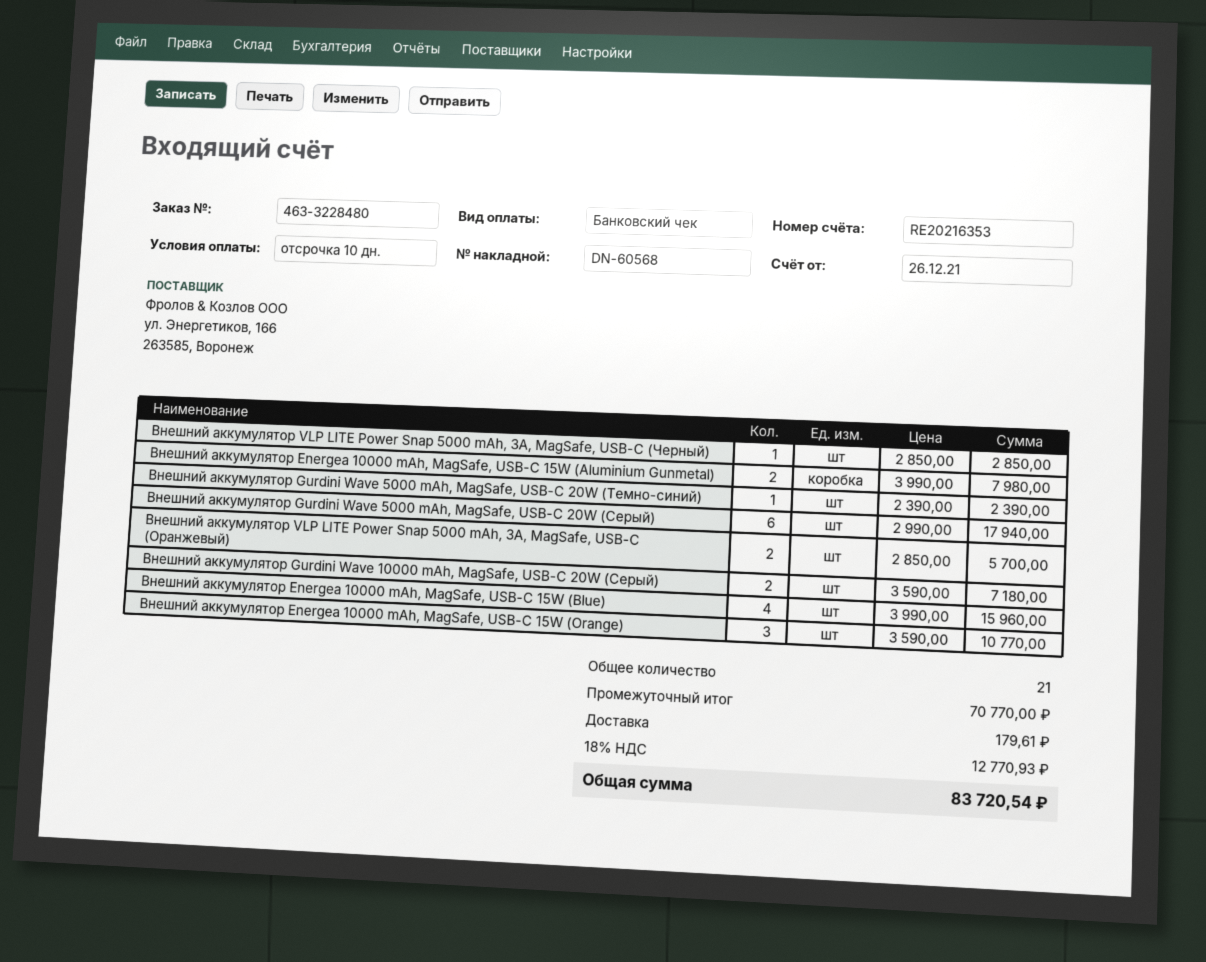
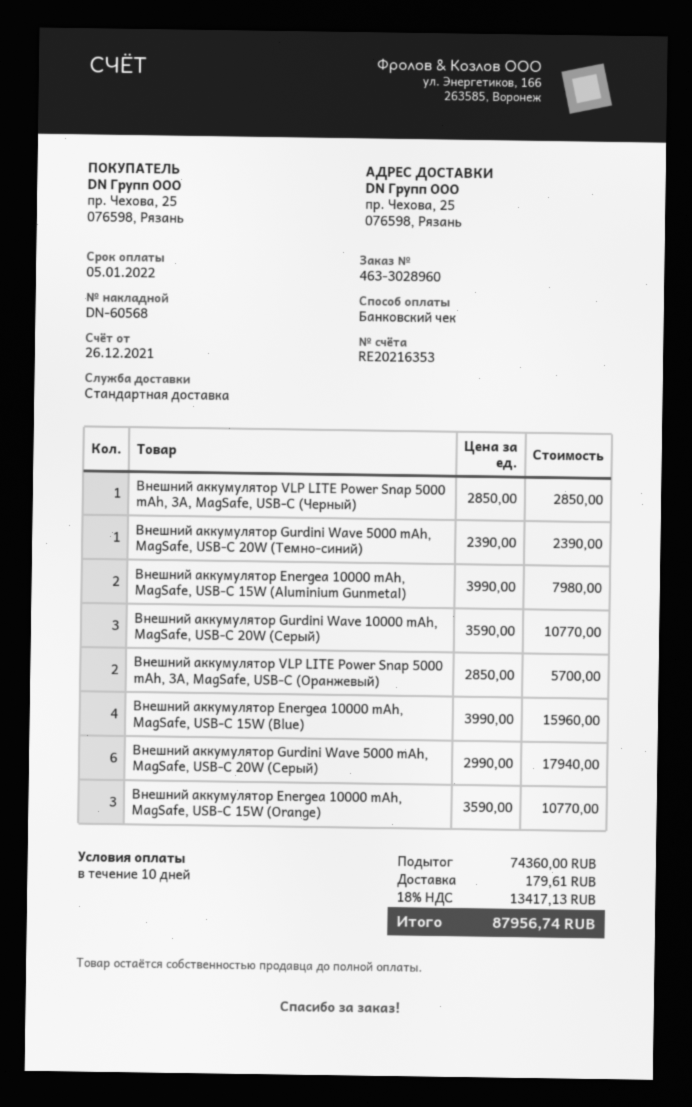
order number: 463-3228480 -> 463-3028960
Внешний аккумулятор Gurdini Wave 10000 mAh, MagSafe, USB-C 20W (Серый): 2 x 3590.00 = 7180.00 -> 3 x 3590.00 = 10770.00
subtotal: 70770.00 -> 74360.00
tax: 18% = 12770.93 -> 18% = 13417.13
total: 83720.54 -> 87956.74

